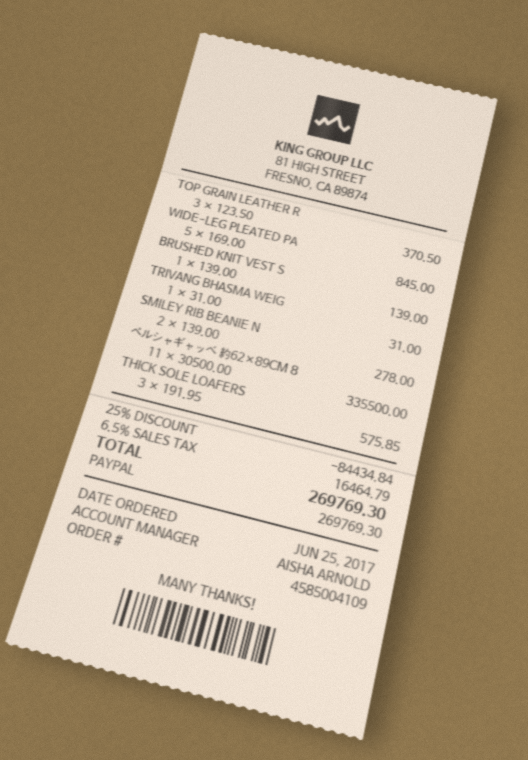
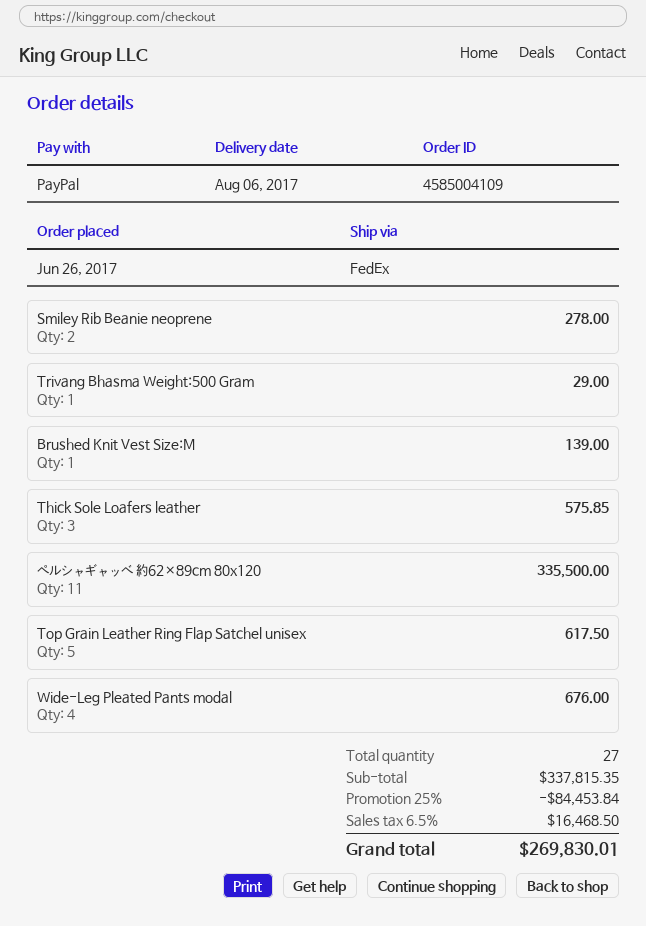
order date: 2017-06-25 -> 2017-06-26
TOP GRAIN LEATHER R: 3 for 370.50 -> 5 for 617.50
WIDE-LEG PLEATED PA: 5 for 845.00 -> 4 for 676.00
TRIVANG BHASMA WEIG: 1 for 31.00 -> 1 for 29.00
discount: 25% = 84434.84 -> 25% = 84453.84
tax: 6.5% = 16464.79 -> 6.5% = 16468.50
total: 269769.30 -> 269830.01

